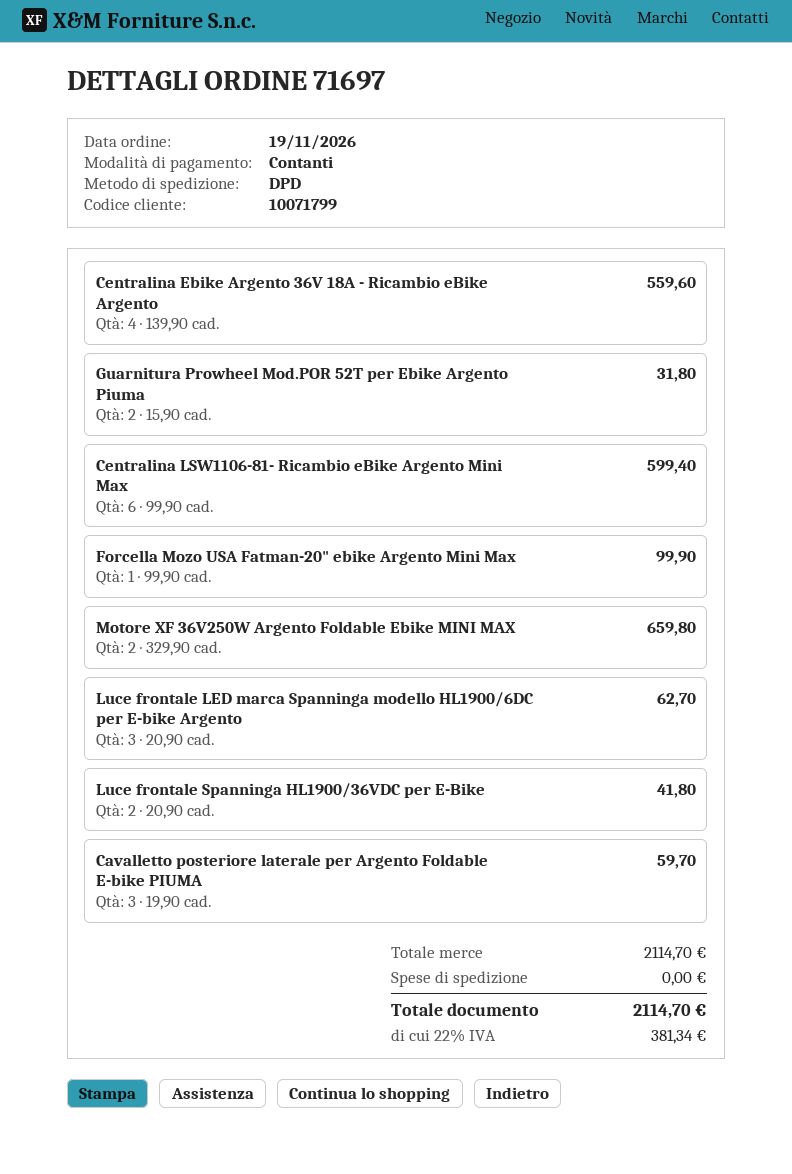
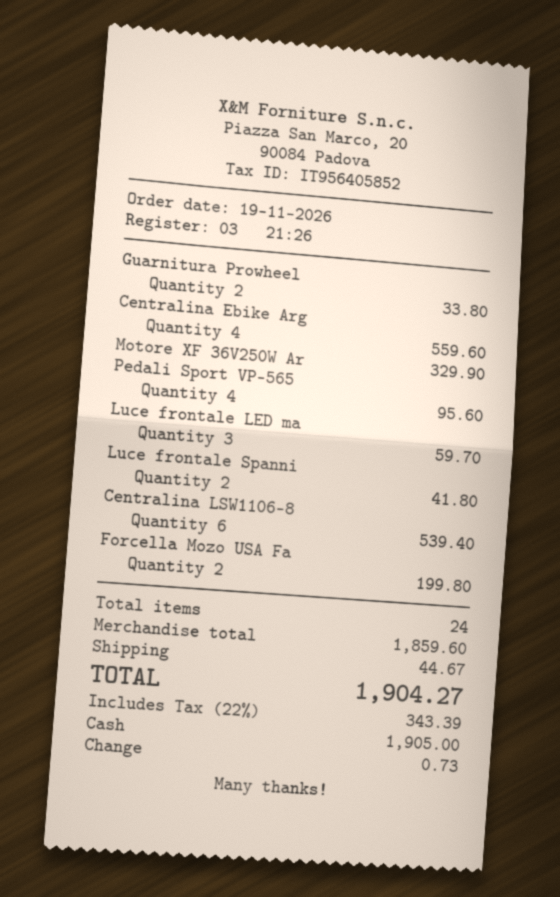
Guarnitura Prowheel Mod.POR 52T per Ebike Argento Piuma: 2 for 31.80 -> 2 for 33.80
Centralina LSW1106-81- Ricambio eBike Argento Mini Max: 6 for 599.40 -> 6 for 539.40
Forcella Mozo USA Fatman-20" ebike Argento Mini Max: 1 for 99.90 -> 2 for 199.80
Motore XF 36V250W Argento Foldable Ebike MINI MAX: 2 for 659.80 -> 1 for 329.90
Luce frontale LED marca Spanninga modello HL1900/6DC per E-bike Argento: 3 for 62.70 -> 3 for 59.70
Cavalletto posteriore laterale per Argento Foldable E-bike PIUMA: 3 for 59.70 -> none
Pedali Sport VP-565: none -> 4 for 95.60
subtotal: 2114.70 -> 1859.60
shipping: 0.00 -> 44.67
tax: 22% = 381.34 -> 22% = 343.39
total: 2114.70 -> 1904.27

